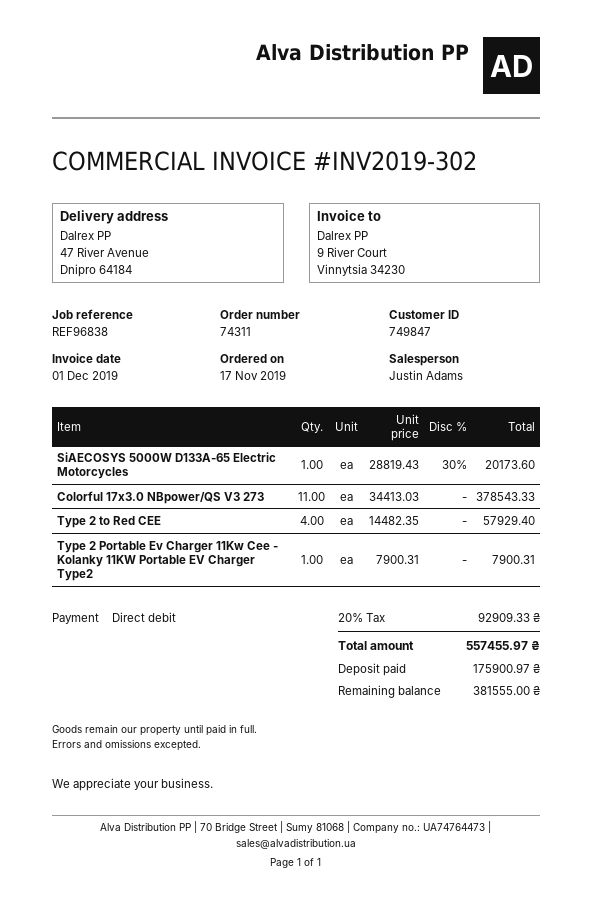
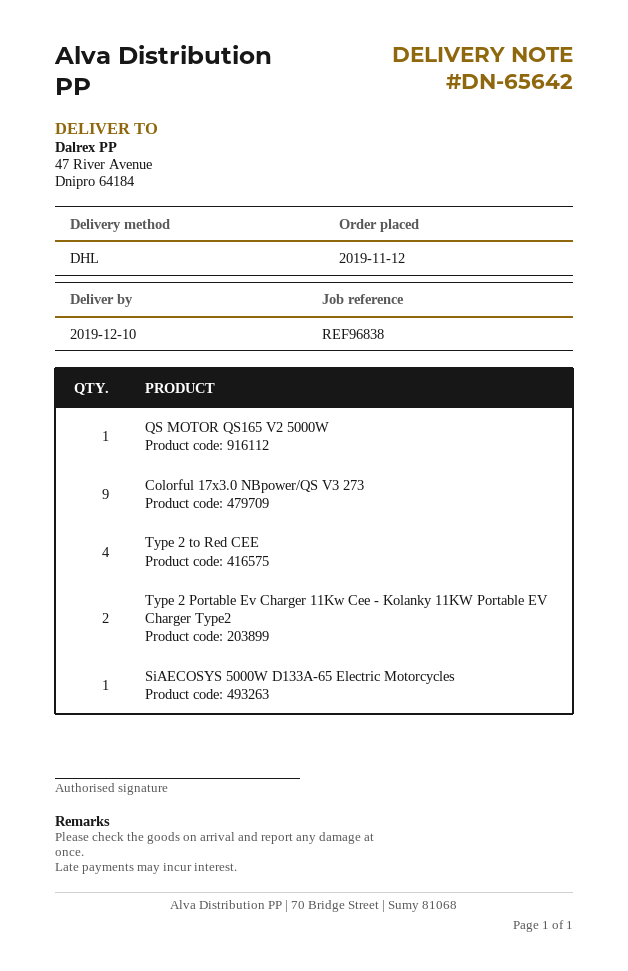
order date: 2019-11-17 -> 2019-11-12
Colorful 17x3.0 NBpower/QS V3 273: 11 -> 9
Type 2 Portable Ev Charger 11Kw Cee - Kolanky 11KW Portable EV Charger Type2: 1 -> 2
QS MOTOR QS165 V2 5000W: none -> 1

